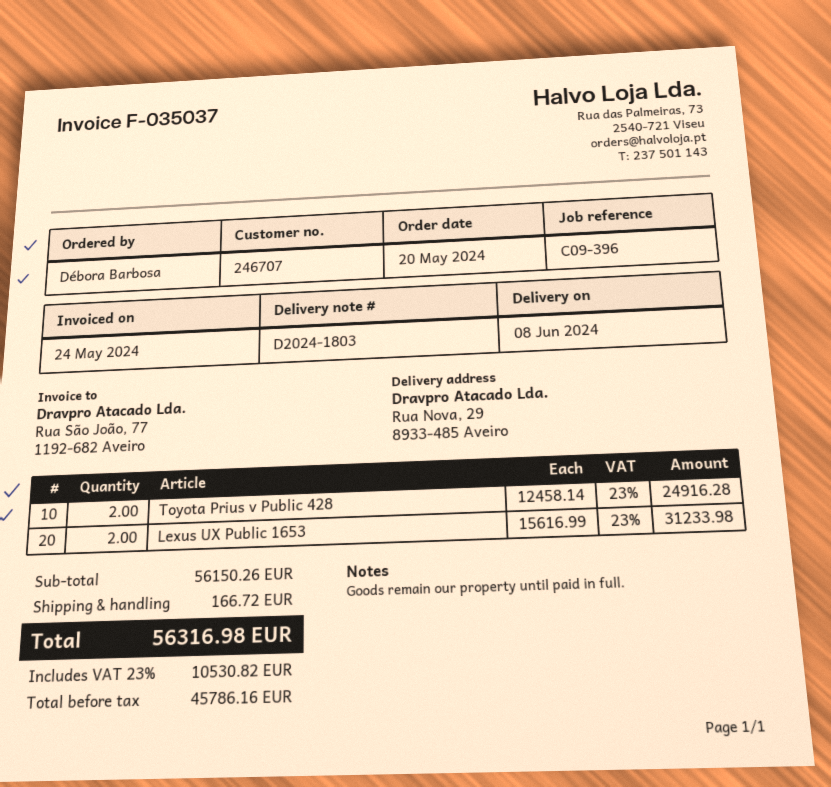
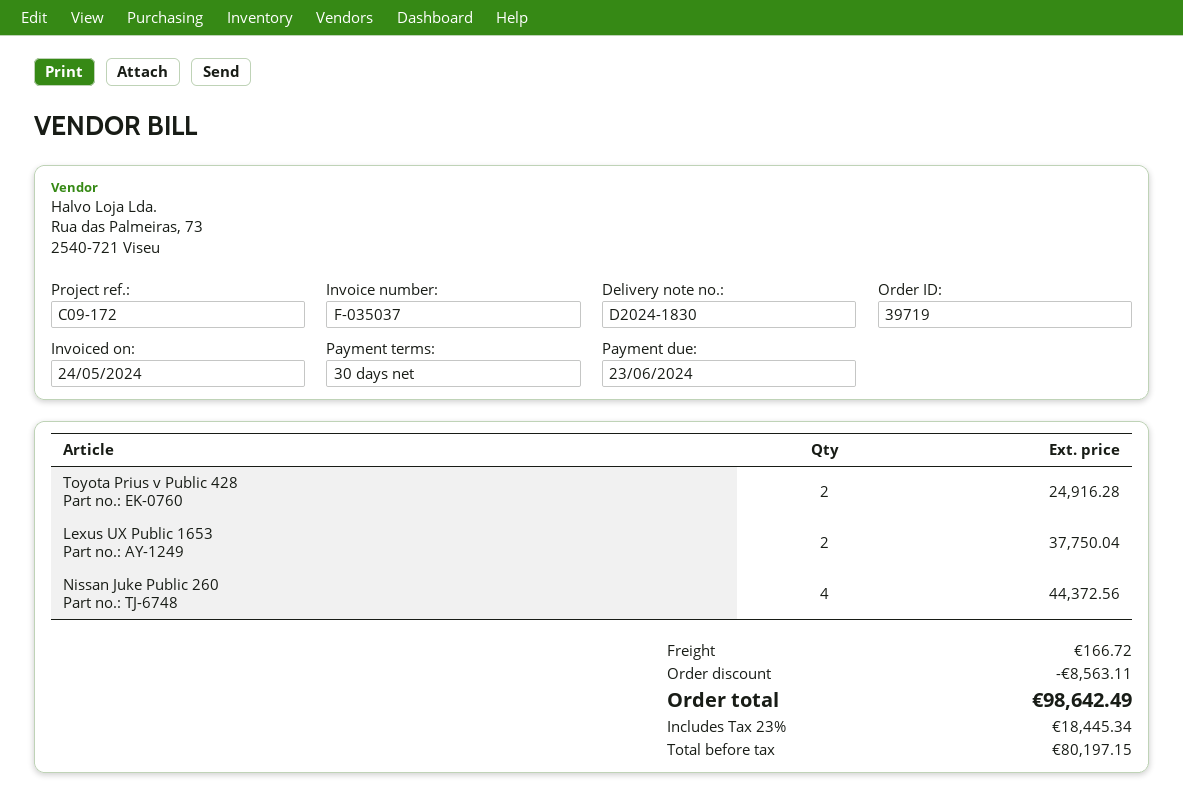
delivery note number: D2024-1803 -> D2024-1830
reference: C09-396 -> C09-172
Lexus UX Public 1653: 2 for 31233.98 -> 2 for 37750.04
Nissan Juke Public 260: none -> 4 for 44372.56
discount: none -> 8563.11
net: 45786.16 -> 80197.15
tax: 23% = 10530.82 -> 23% = 18445.34
total: 56316.98 -> 98642.49

